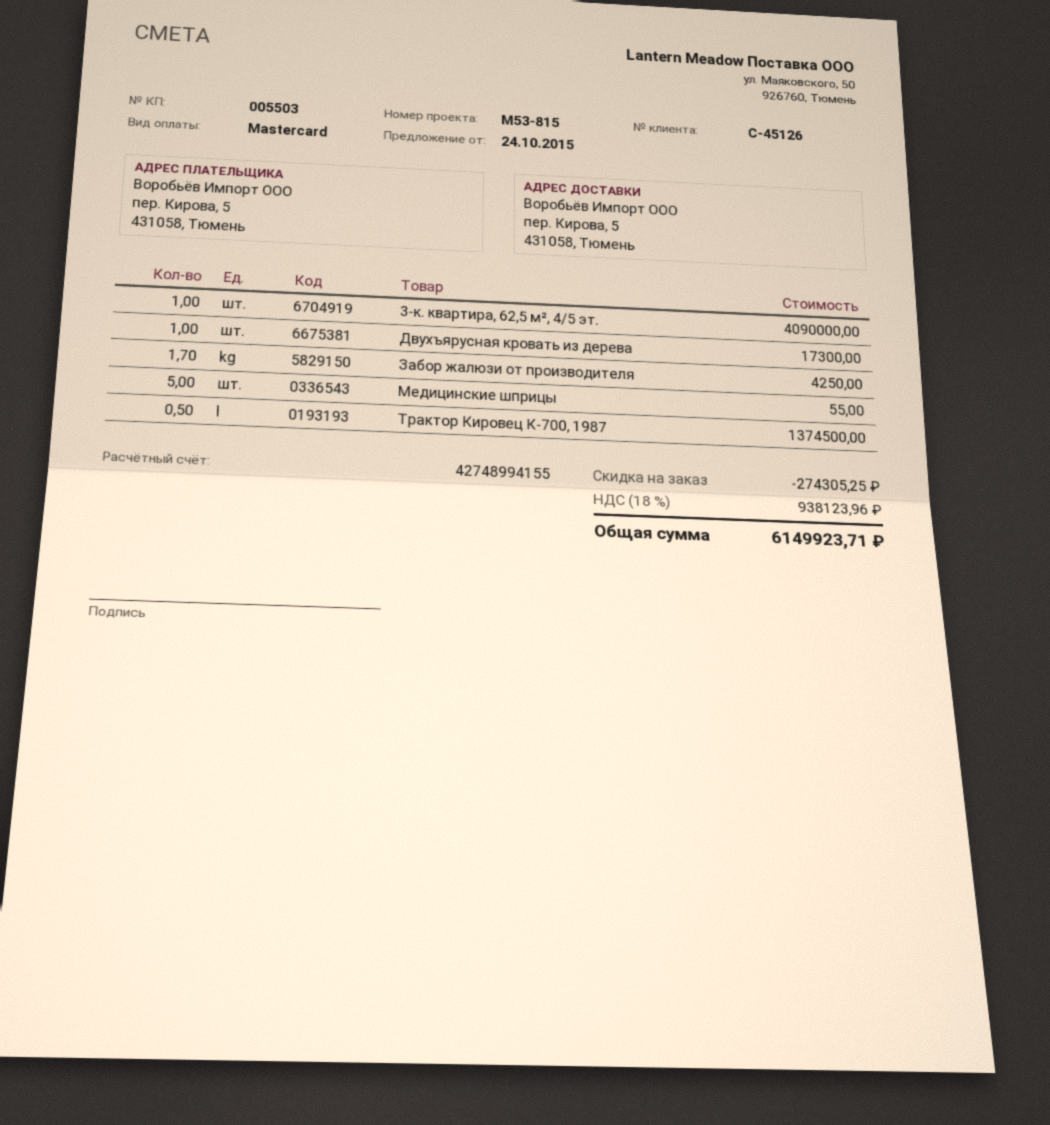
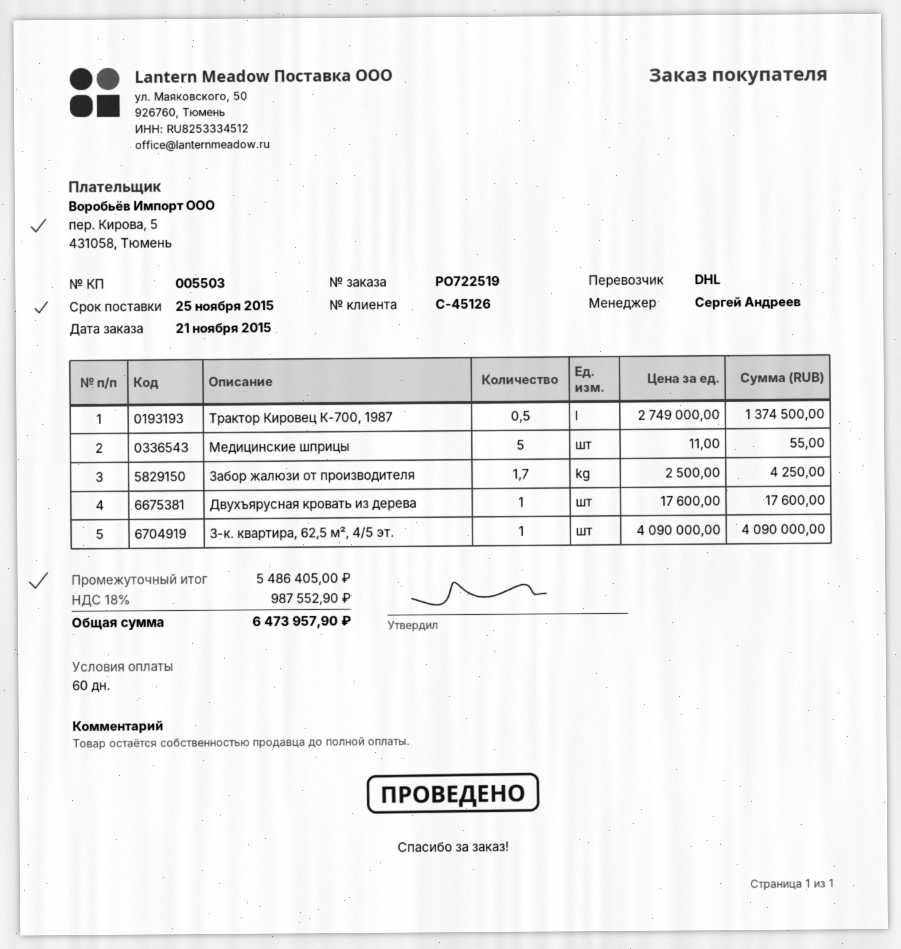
Двухъярусная кровать из дерева: 1 for 17300.00 -> 1 for 17600.00
discount: 274305.25 -> none
tax: 18% = 938123.96 -> 18% = 987552.90
total: 6149923.71 -> 6473957.90

